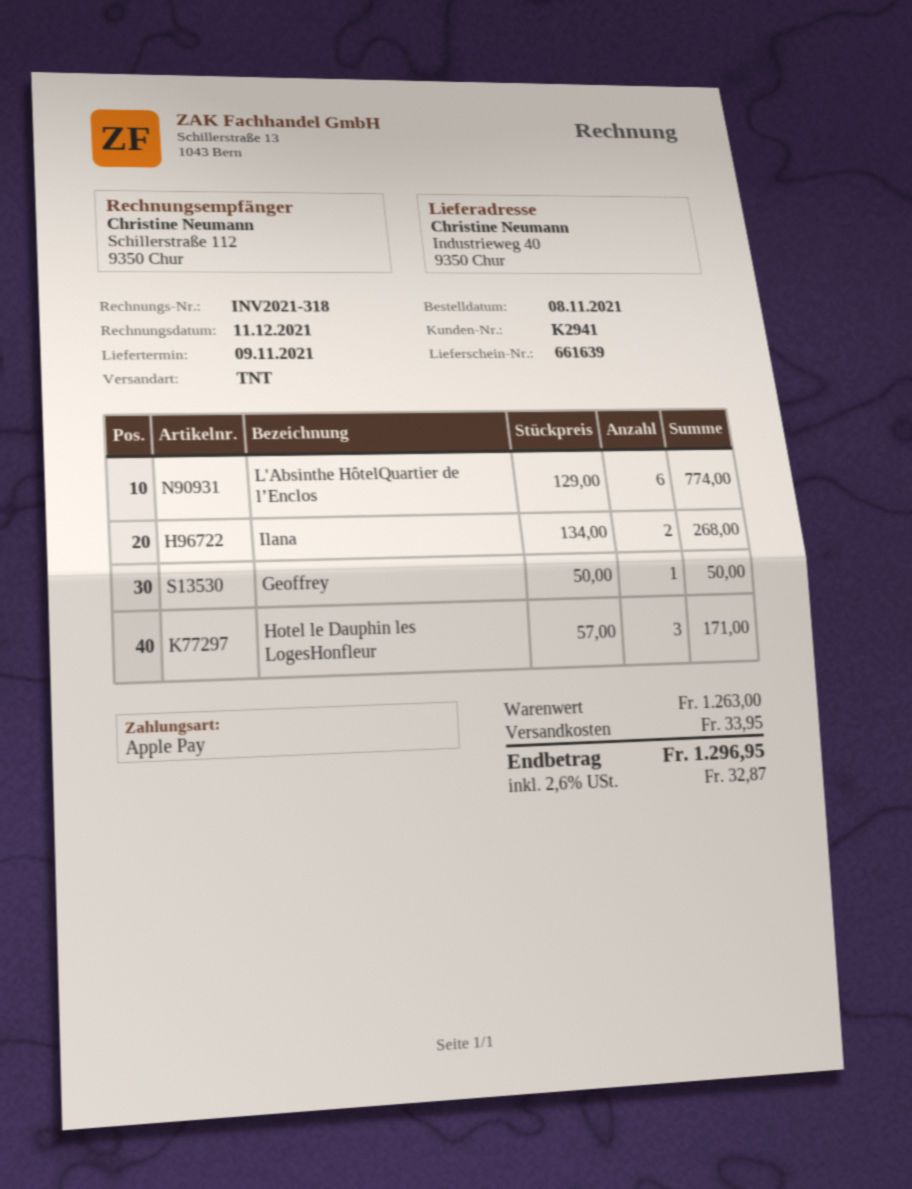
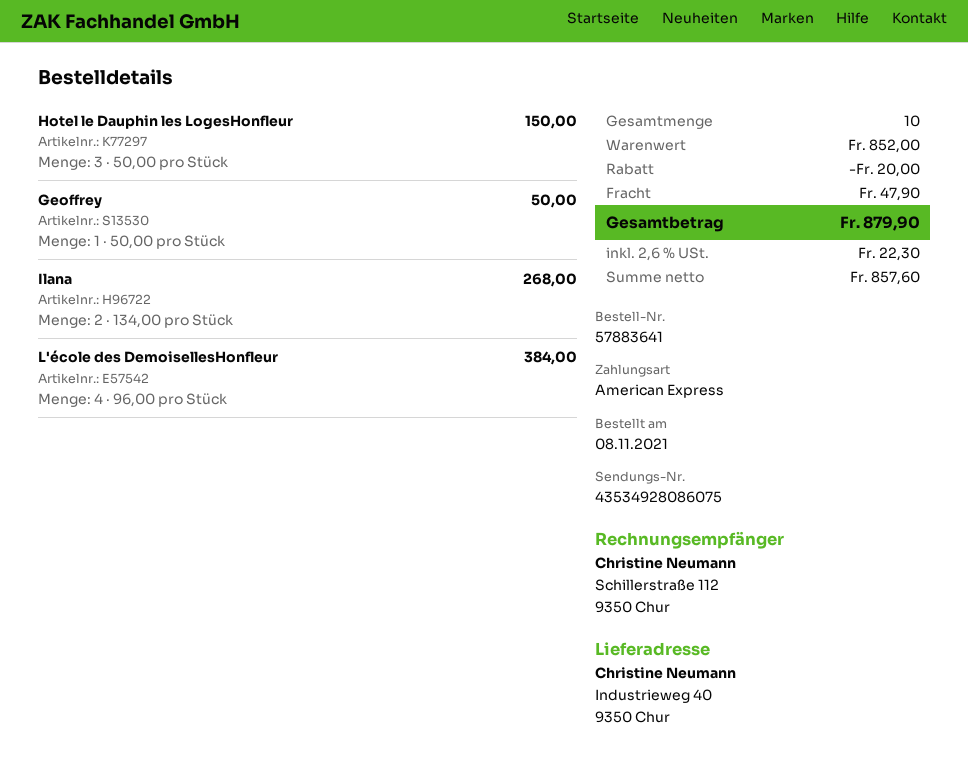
payment method: Apple Pay -> American Express
L'Absinthe HôtelQuartier de l’Enclos: 6 x 129.00 = 774.00 -> none
Hotel le Dauphin les LogesHonfleur: 3 x 57.00 = 171.00 -> 3 x 50.00 = 150.00
L'école des DemoisellesHonfleur: none -> 4 x 96.00 = 384.00
subtotal: 1263.00 -> 852.00
discount: none -> 20.00
shipping: 33.95 -> 47.90
tax: 2.6% = 32.87 -> 2.6% = 22.30
total: 1296.95 -> 879.90

